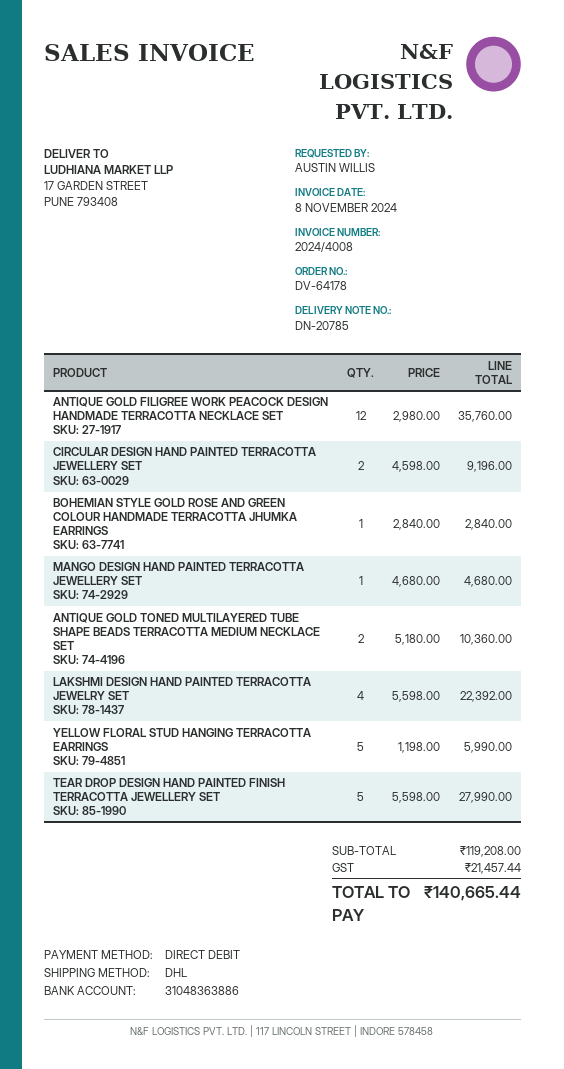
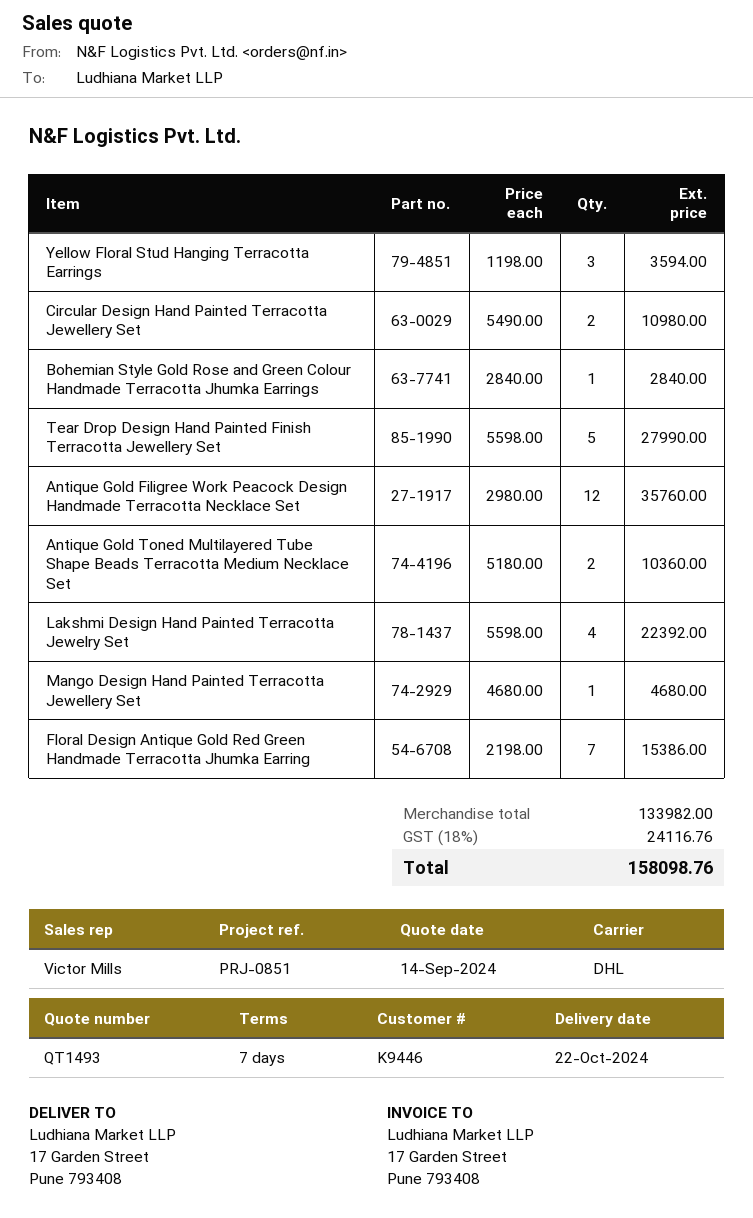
CIRCULAR DESIGN HAND PAINTED TERRACOTTA JEWELLERY SET: 2 x 4598.00 = 9196.00 -> 2 x 5490.00 = 10980.00
YELLOW FLORAL STUD HANGING TERRACOTTA EARRINGS: 5 x 1198.00 = 5990.00 -> 3 x 1198.00 = 3594.00
Floral Design Antique Gold Red Green Handmade Terracotta Jhumka Earring: none -> 7 x 2198.00 = 15386.00
subtotal: 119208.00 -> 133982.00
tax: 21457.44 -> 24116.76
total: 140665.44 -> 158098.76

